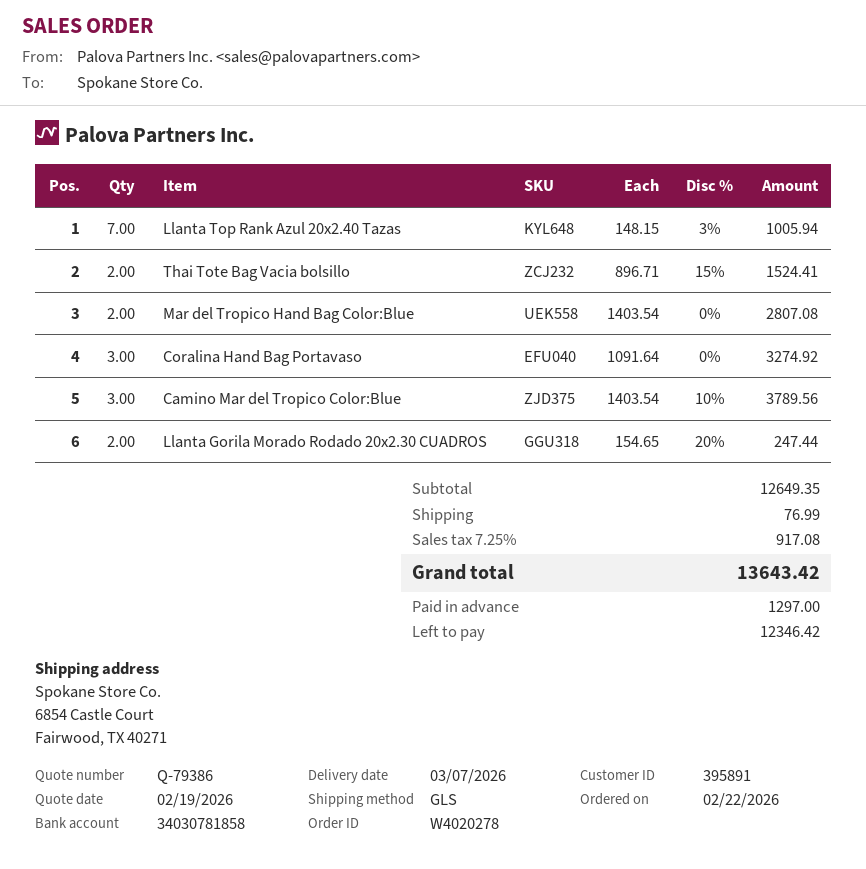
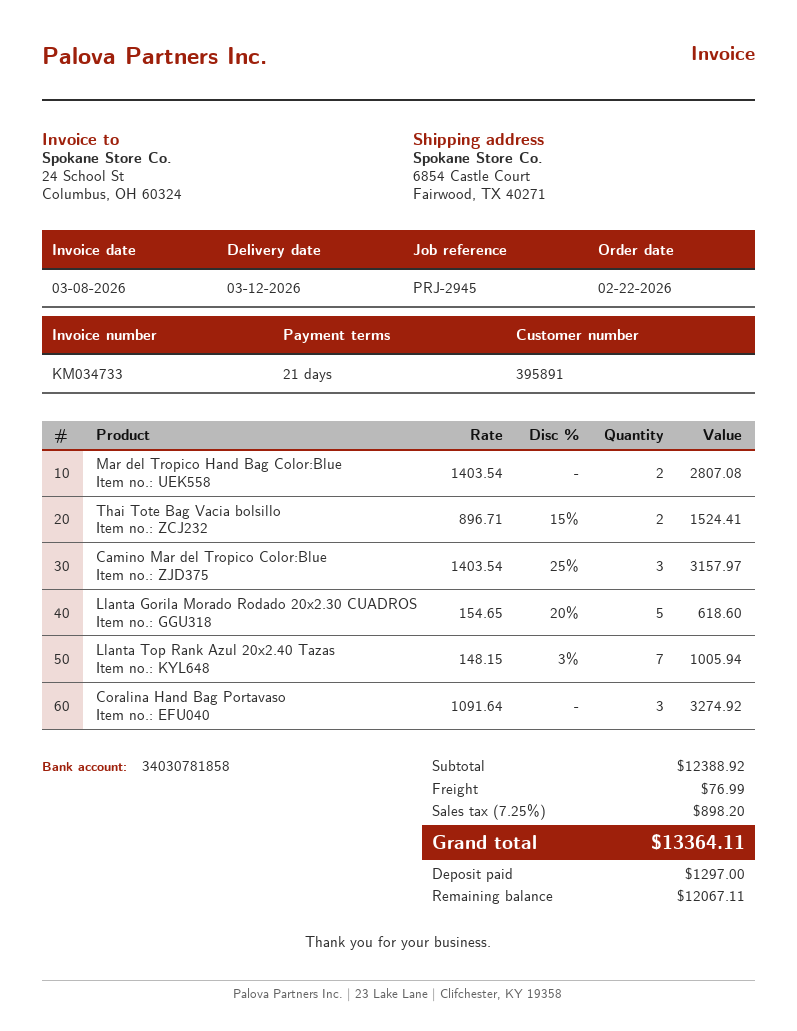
delivery date: 2026-03-07 -> 2026-03-12
Camino Mar del Tropico Color:Blue: 3 x 1403.54 - 10% = 3789.56 -> 3 x 1403.54 - 25% = 3157.97
Llanta Gorila Morado Rodado 20x2.30 CUADROS: 2 x 154.65 - 20% = 247.44 -> 5 x 154.65 - 20% = 618.60
subtotal: 12649.35 -> 12388.92
tax: 7.25% = 917.08 -> 7.25% = 898.20
total: 13643.42 -> 13364.11
balance: 12346.42 -> 12067.11

